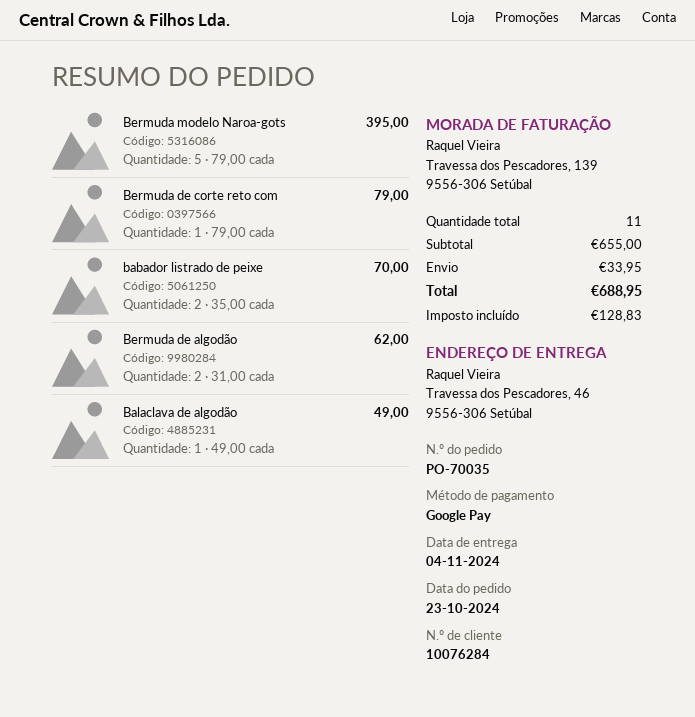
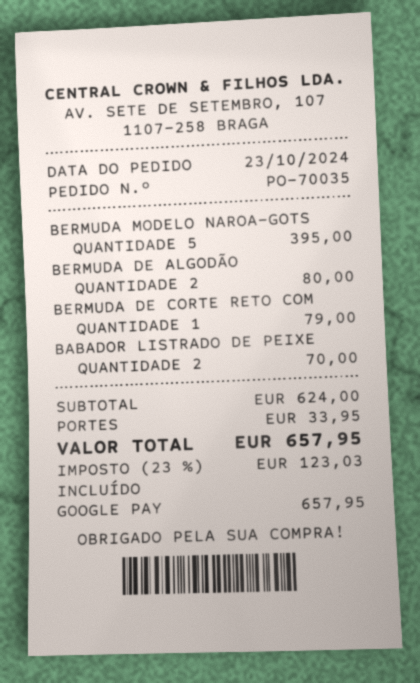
Bermuda de algodão: 2 for 62.00 -> 2 for 80.00
Balaclava de algodão: 1 for 49.00 -> none
subtotal: 655.00 -> 624.00
tax: 128.83 -> 123.03
total: 688.95 -> 657.95

